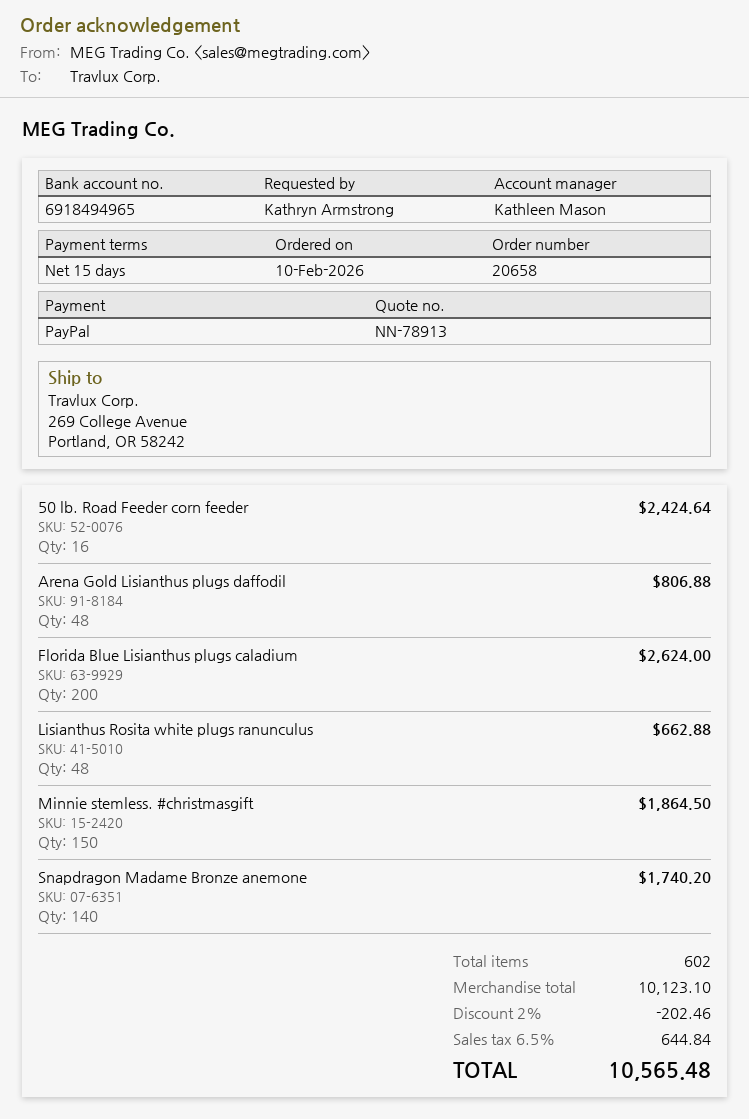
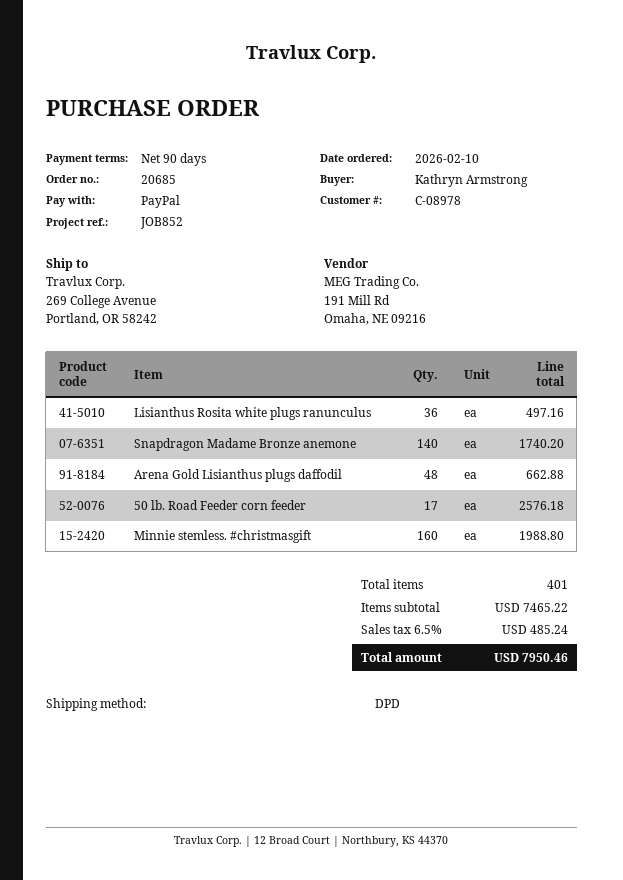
order number: 20658 -> 20685
payment terms: 15 days -> 90 days
50 lb. Road Feeder corn feeder: 16 for 2424.64 -> 17 for 2576.18
Arena Gold Lisianthus plugs daffodil: 48 for 806.88 -> 48 for 662.88
Florida Blue Lisianthus plugs caladium: 200 for 2624.00 -> none
Lisianthus Rosita white plugs ranunculus: 48 for 662.88 -> 36 for 497.16
Minnie stemless. #christmasgift: 150 for 1864.50 -> 160 for 1988.80
total quantity: 602 -> 401
subtotal: 10123.10 -> 7465.22
discount: 2% = 202.46 -> none
tax: 6.5% = 644.84 -> 6.5% = 485.24
total: 10565.48 -> 7950.46

